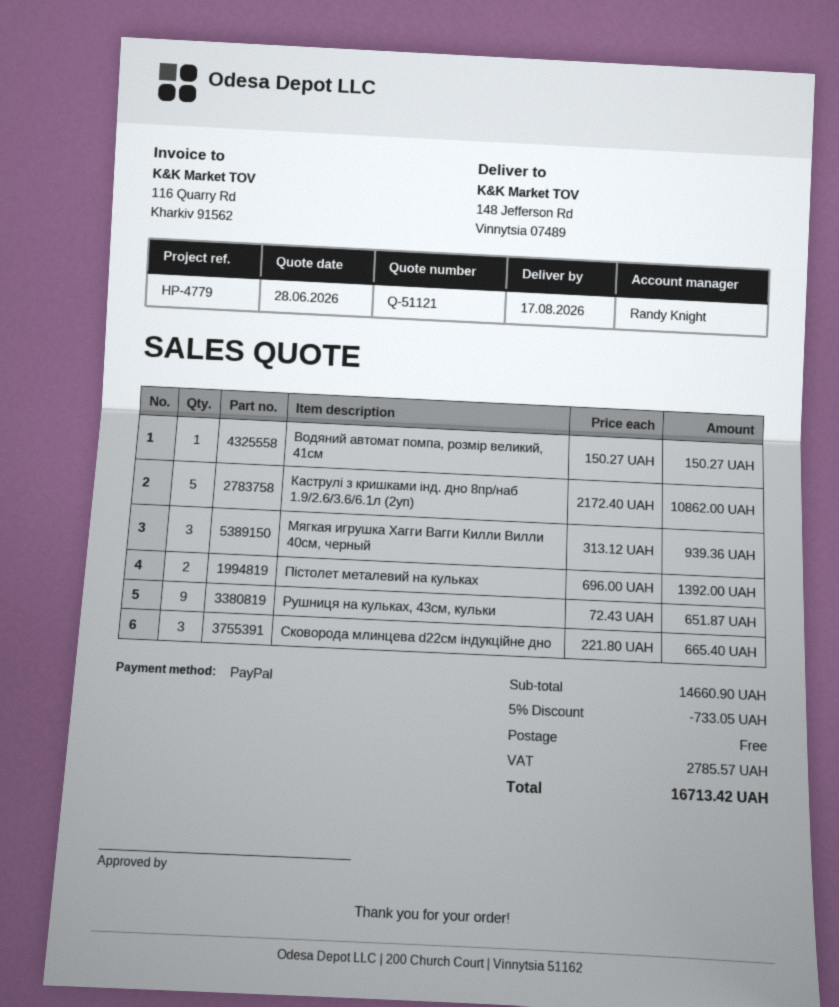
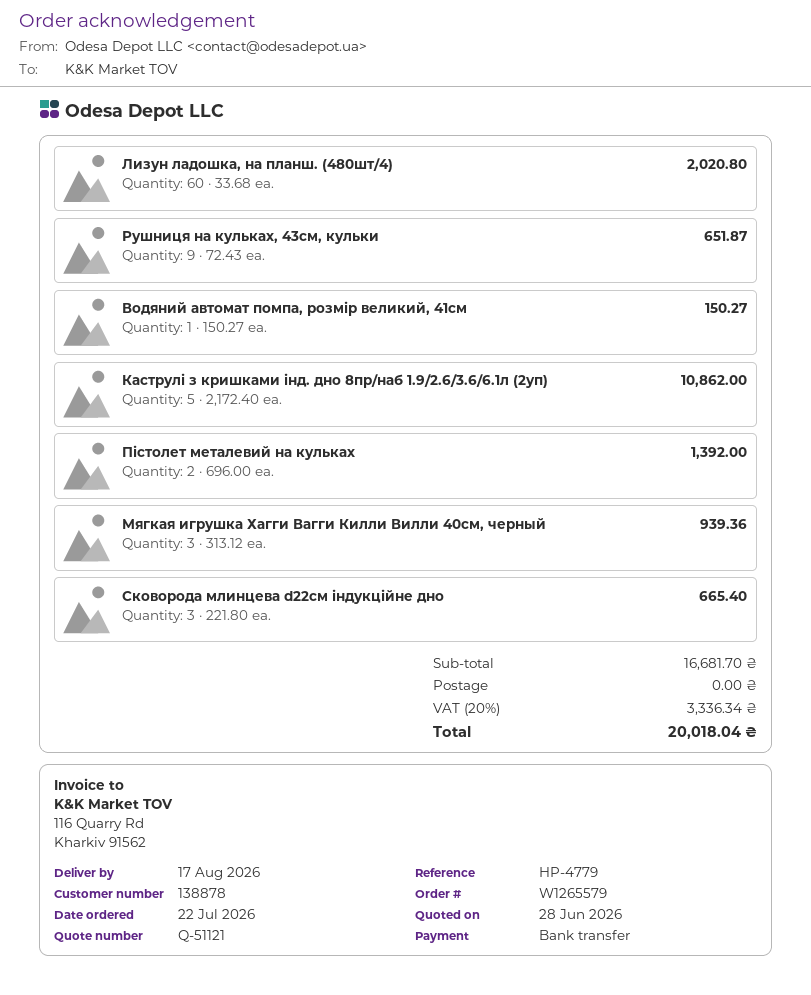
payment method: PayPal -> bank transfer
Лизун ладошка, на планш. (480шт/4): none -> 60 x 33.68 = 2020.80
subtotal: 14660.90 -> 16681.70
discount: 5% = 733.05 -> none
tax: 2785.57 -> 3336.34
total: 16713.42 -> 20018.04

